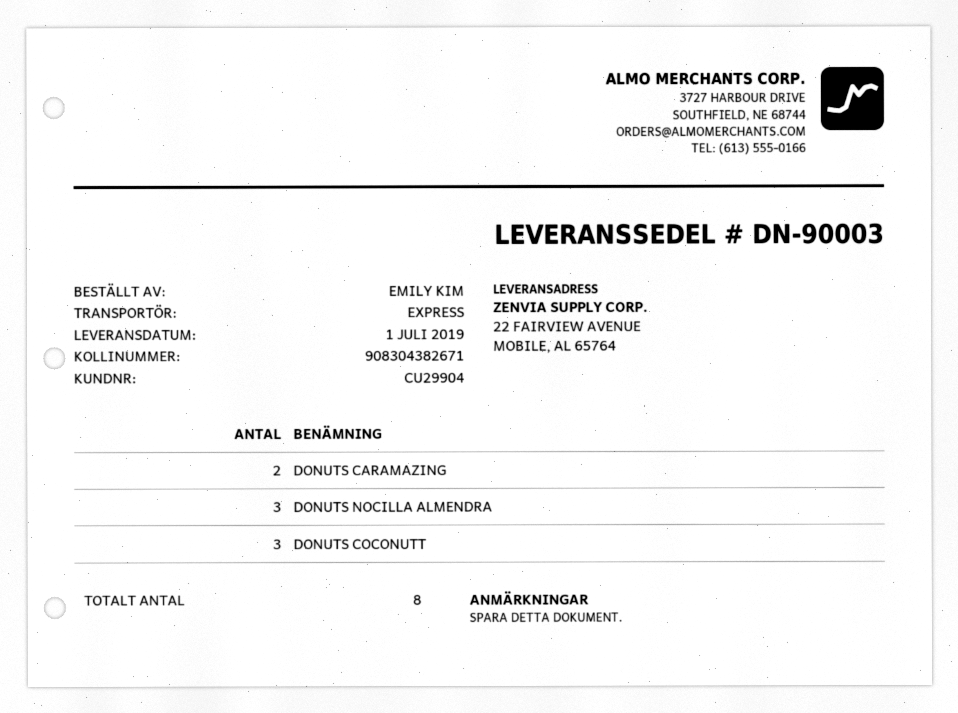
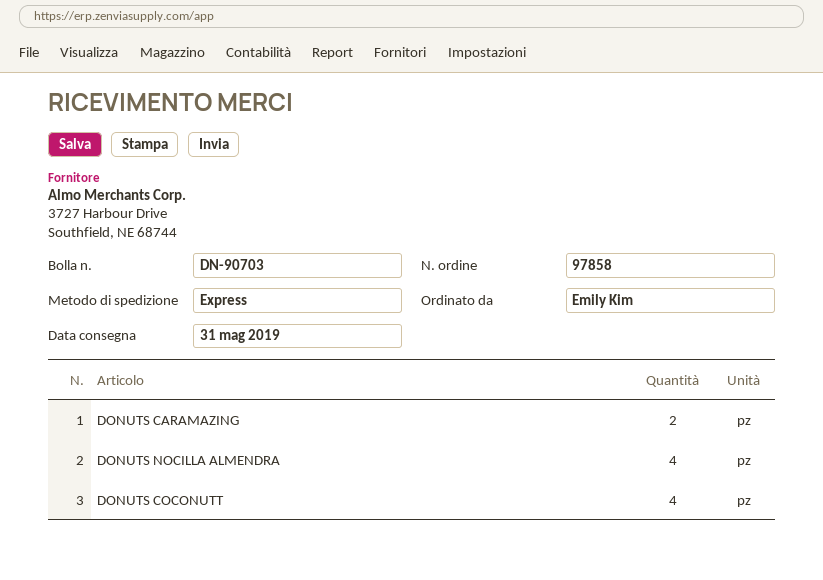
delivery note number: DN-90003 -> DN-90703
delivery date: 2019-07-01 -> 2019-05-31
DONUTS NOCILLA ALMENDRA: 3 -> 4
DONUTS COCONUTT: 3 -> 4

